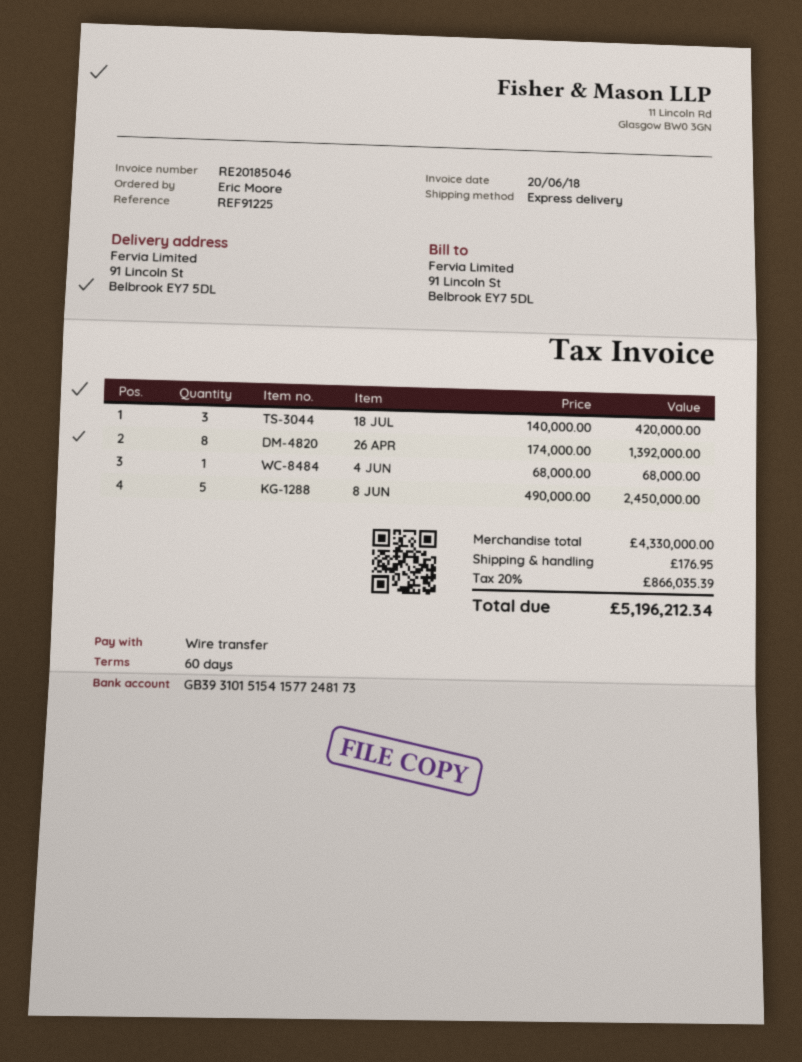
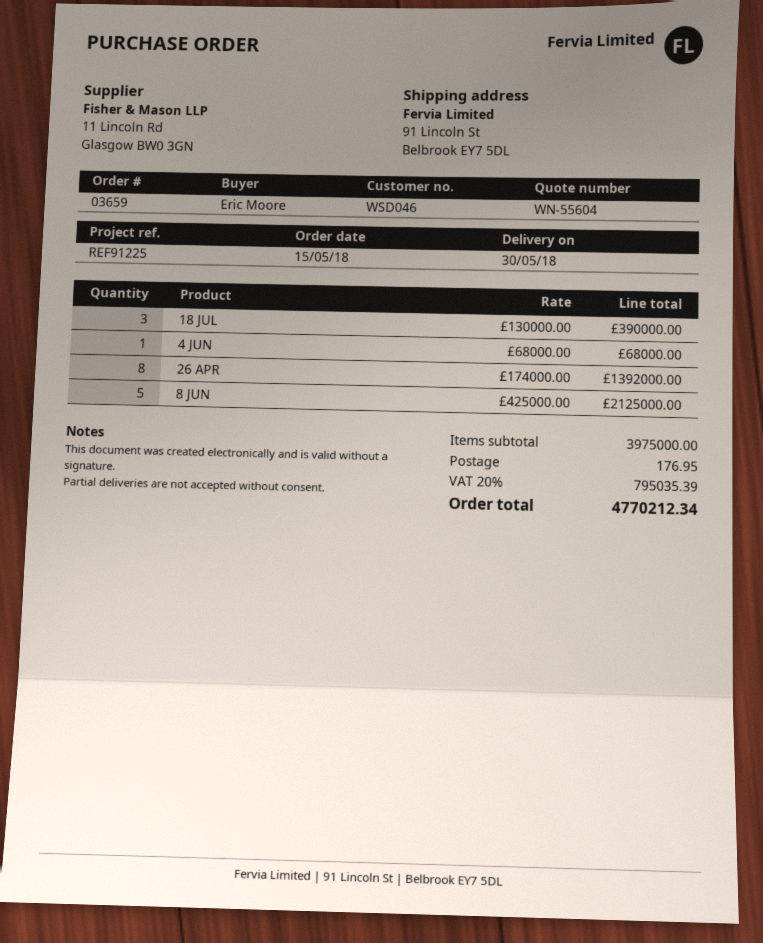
18 JUL: 3 x 140000.00 = 420000.00 -> 3 x 130000.00 = 390000.00
8 JUN: 5 x 490000.00 = 2450000.00 -> 5 x 425000.00 = 2125000.00
subtotal: 4330000.00 -> 3975000.00
tax: 20% = 866035.39 -> 20% = 795035.39
total: 5196212.34 -> 4770212.34

